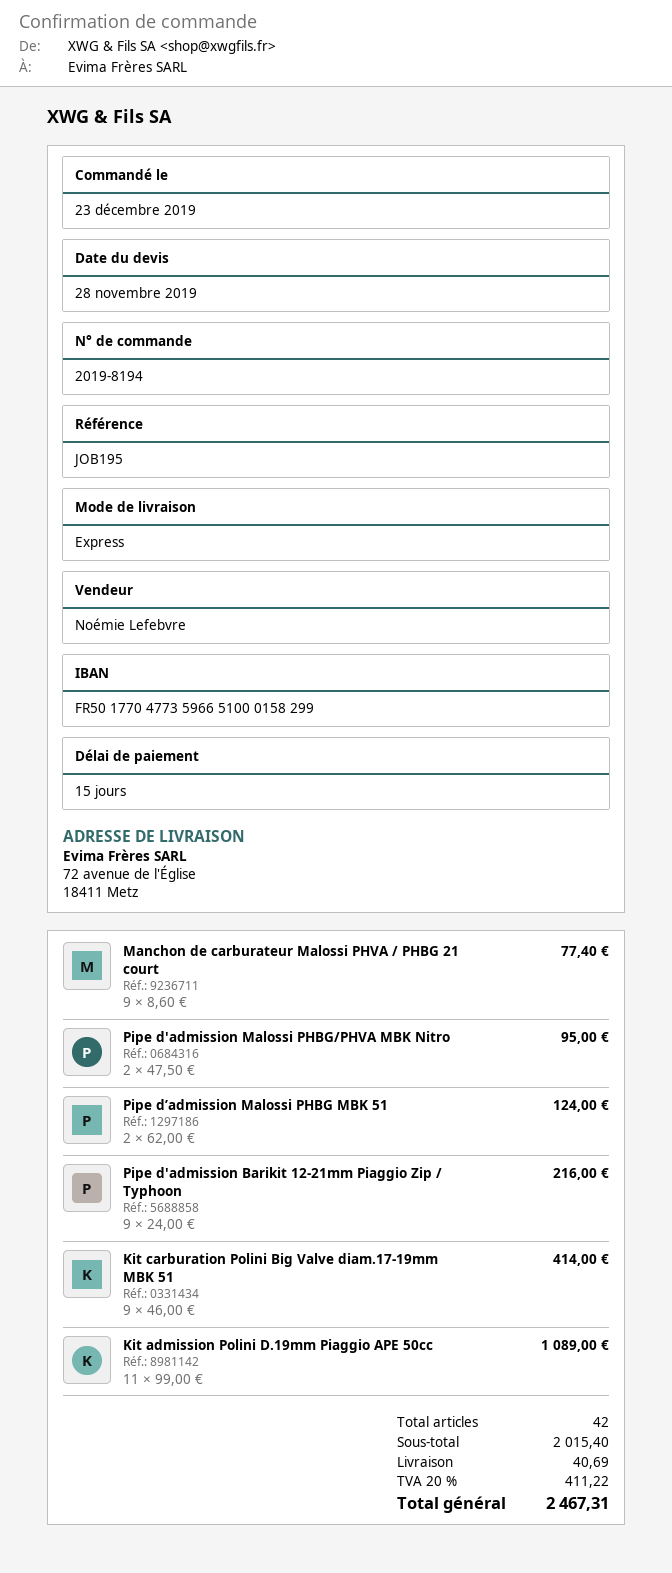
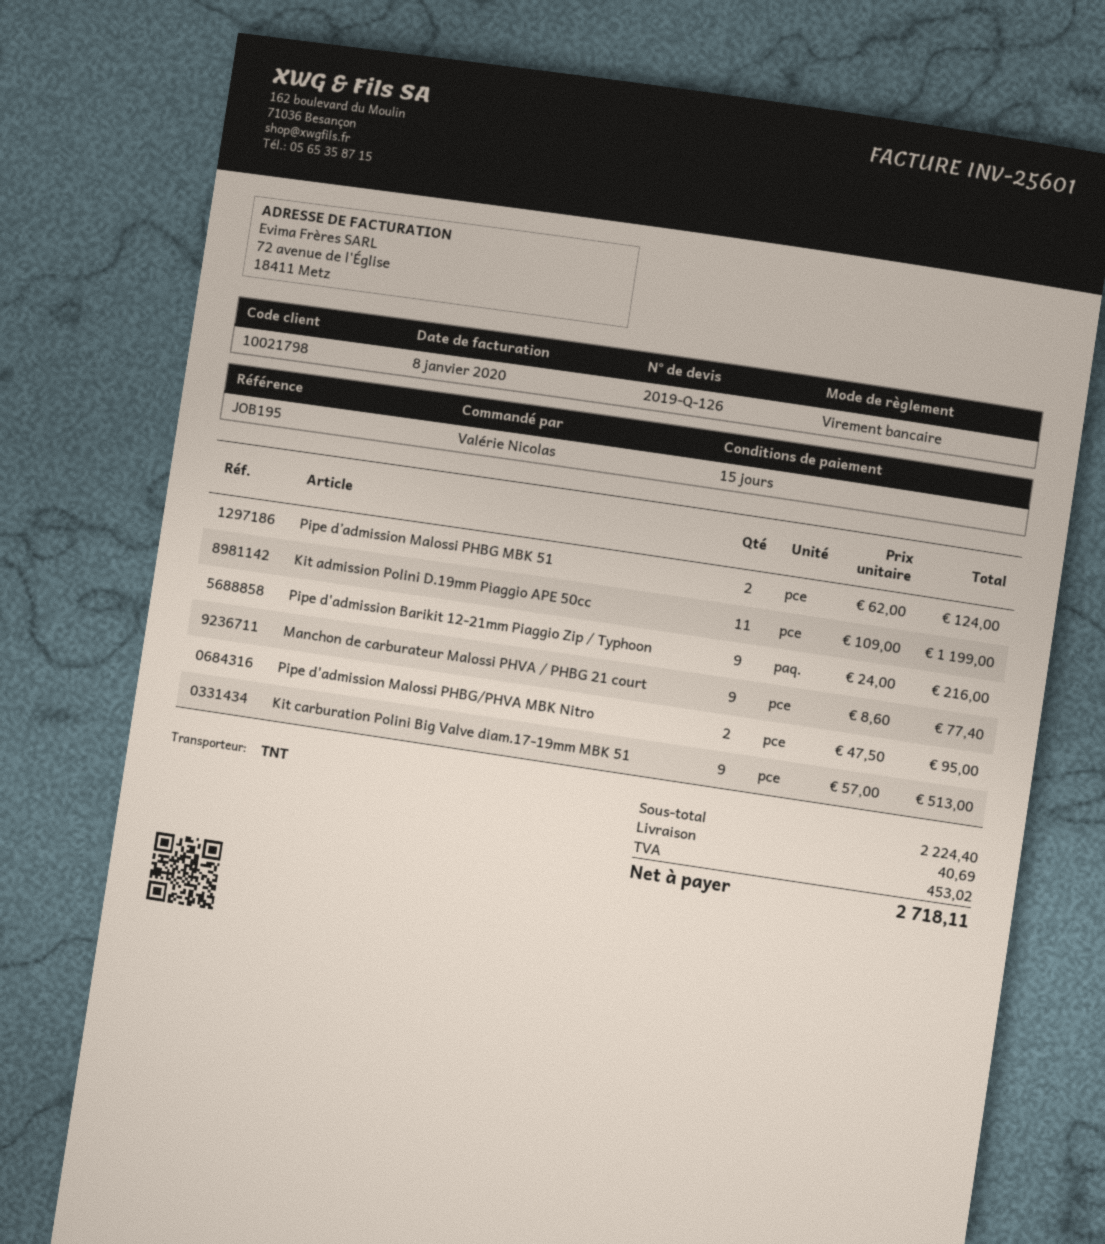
shipping method: express -> TNT
Kit carburation Polini Big Valve diam.17-19mm MBK 51: 9 x 46.00 = 414.00 -> 9 x 57.00 = 513.00
Kit admission Polini D.19mm Piaggio APE 50cc: 11 x 99.00 = 1089.00 -> 11 x 109.00 = 1199.00
subtotal: 2015.40 -> 2224.40
tax: 411.22 -> 453.02
total: 2467.31 -> 2718.11

